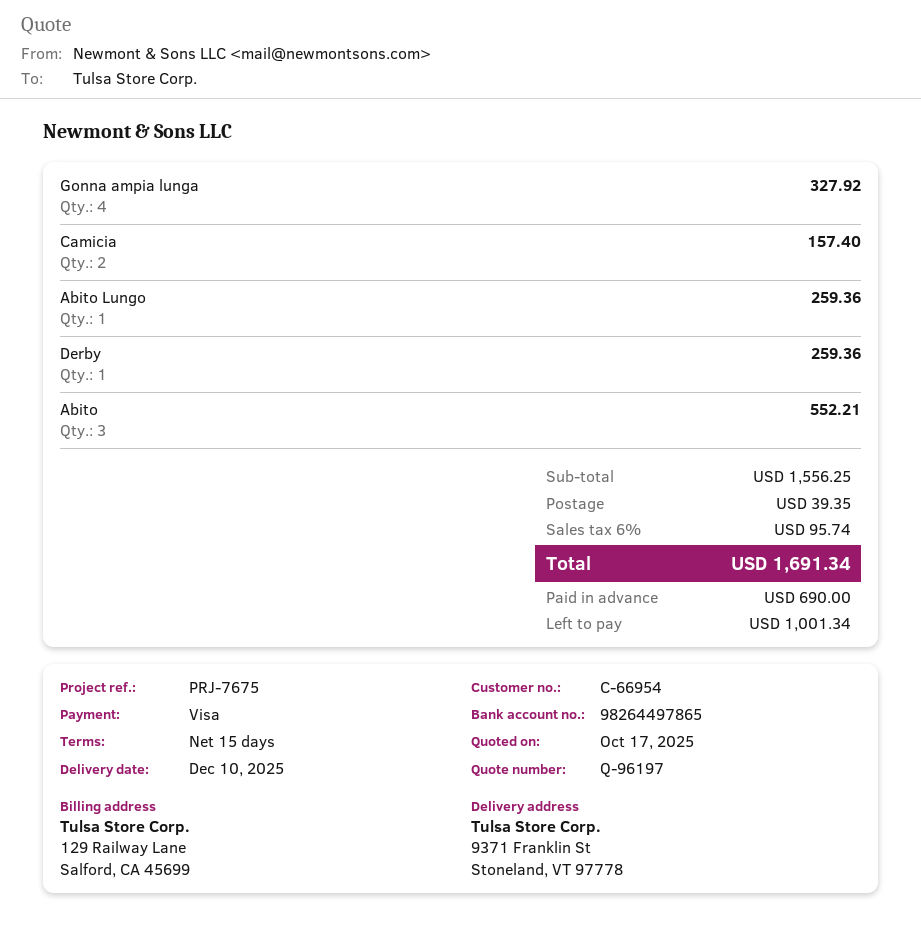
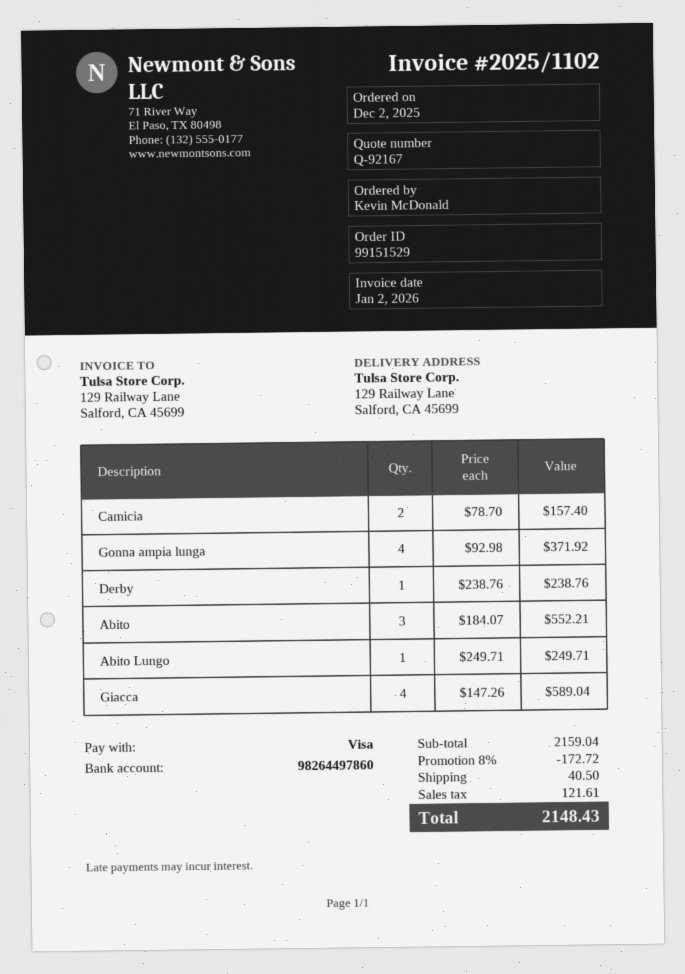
quote number: Q-96197 -> Q-92167
bank account: 98264497865 -> 98264497860
ship to: 9371 Franklin St, Stoneland, VT 97778 -> 129 Railway Lane, Salford, CA 45699
Gonna ampia lunga: 4 for 327.92 -> 4 for 371.92
Abito Lungo: 1 for 259.36 -> 1 for 249.71
Derby: 1 for 259.36 -> 1 for 238.76
Giacca: none -> 4 for 589.04
subtotal: 1556.25 -> 2159.04
discount: none -> 8% = 172.72
shipping: 39.35 -> 40.50
tax: 95.74 -> 121.61
total: 1691.34 -> 2148.43

